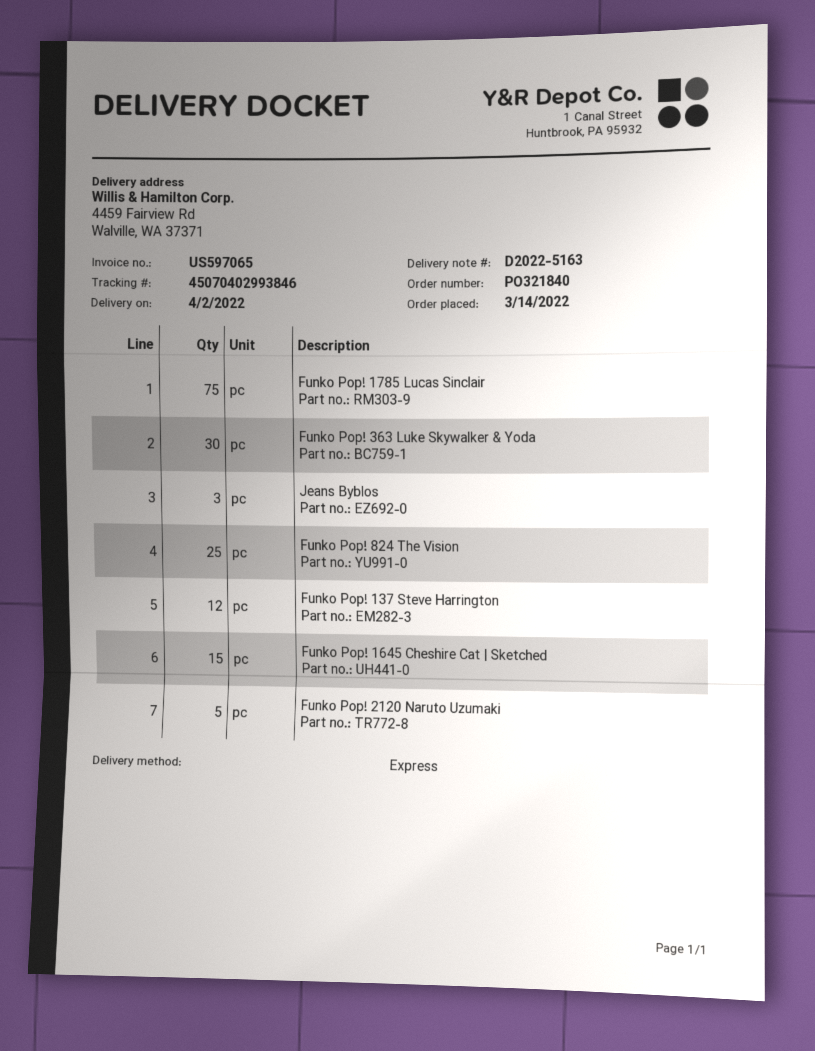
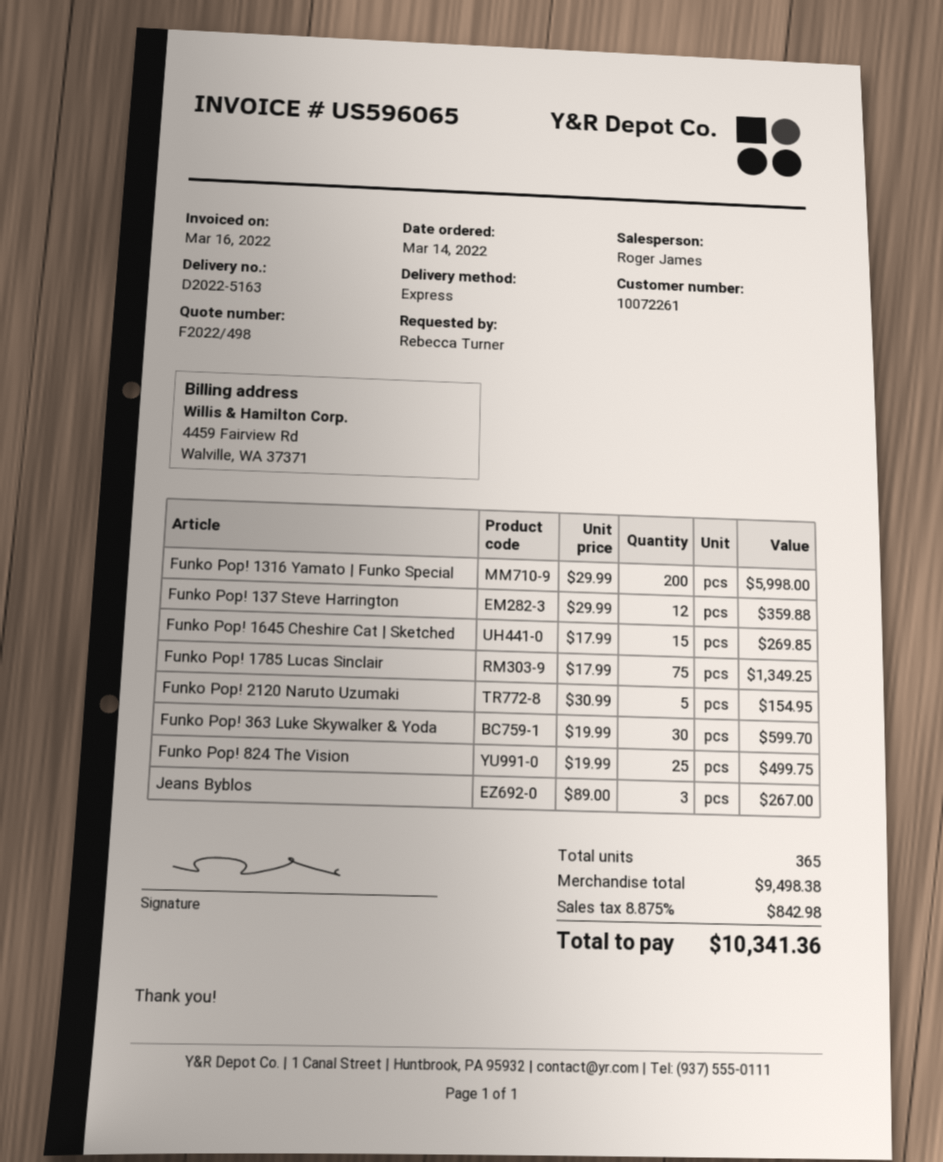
invoice number: US597065 -> US596065
Funko Pop! 1316 Yamato | Funko Special: none -> 200

